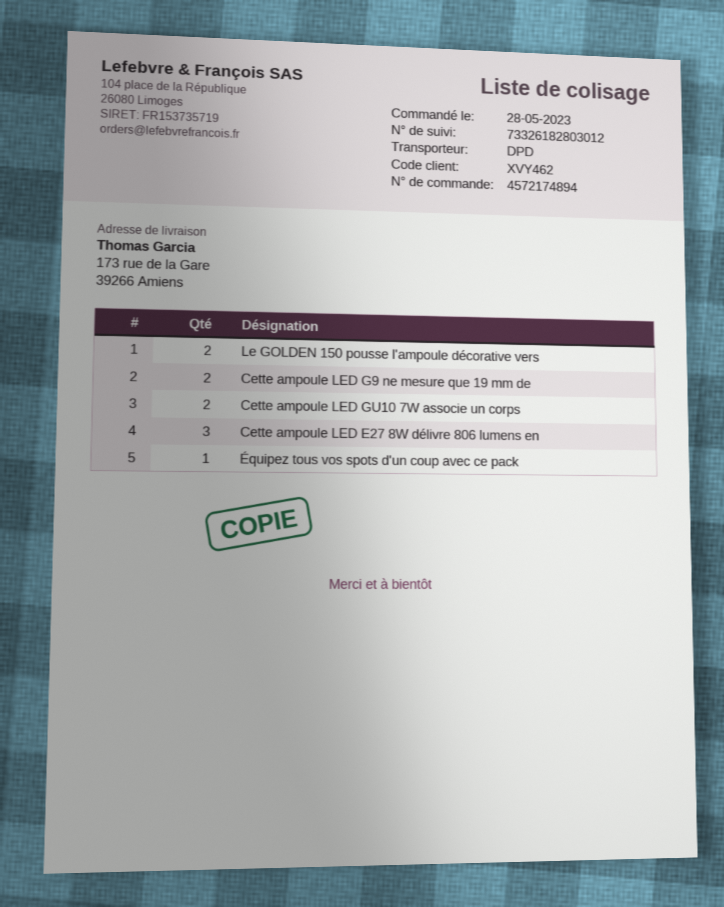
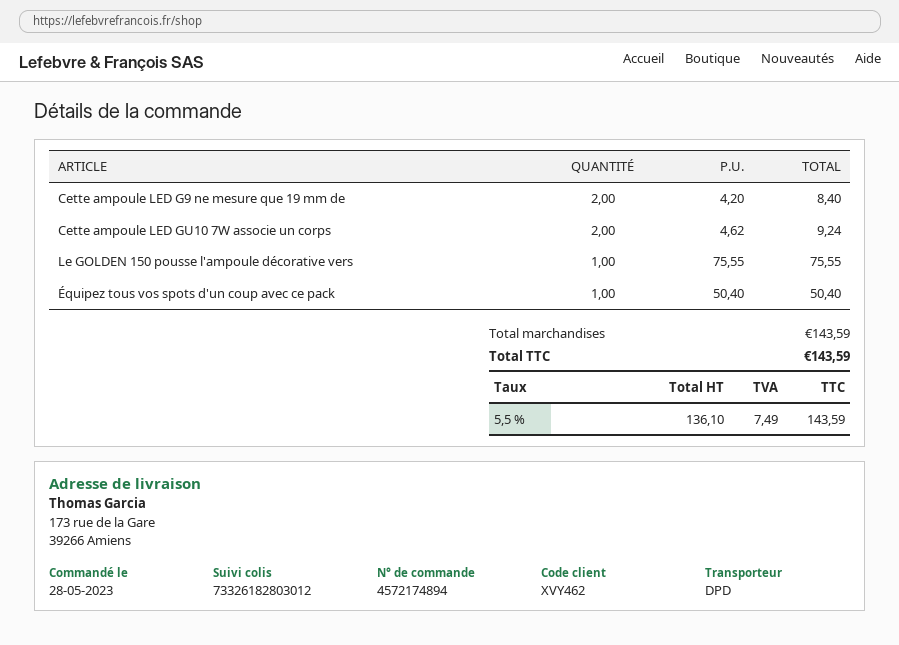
Le GOLDEN 150 pousse l'ampoule décorative vers: 2 -> 1
Cette ampoule LED E27 8W délivre 806 lumens en: 3 -> none

